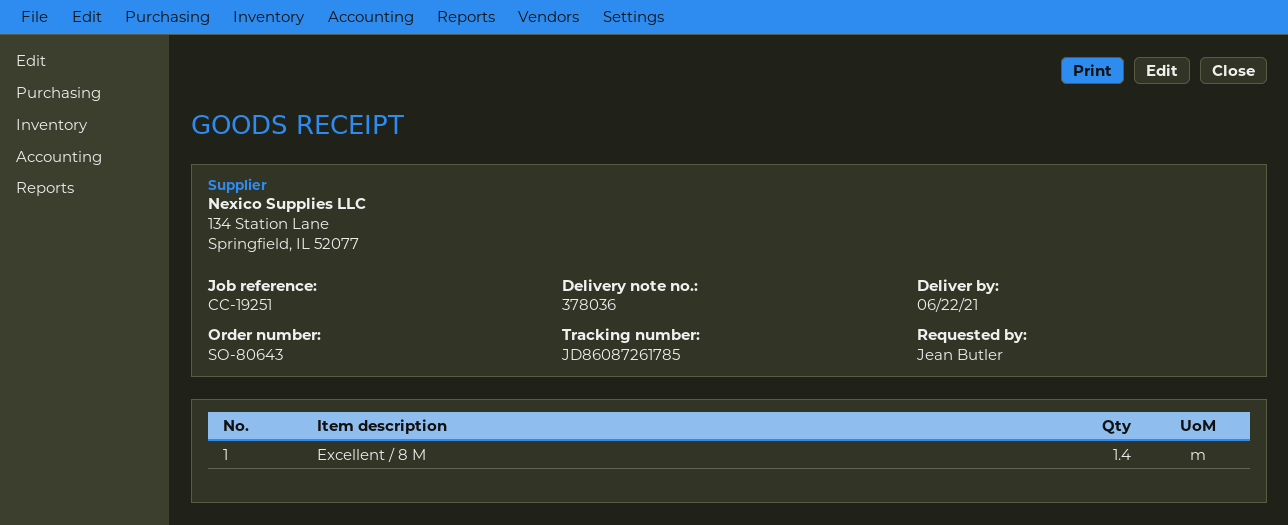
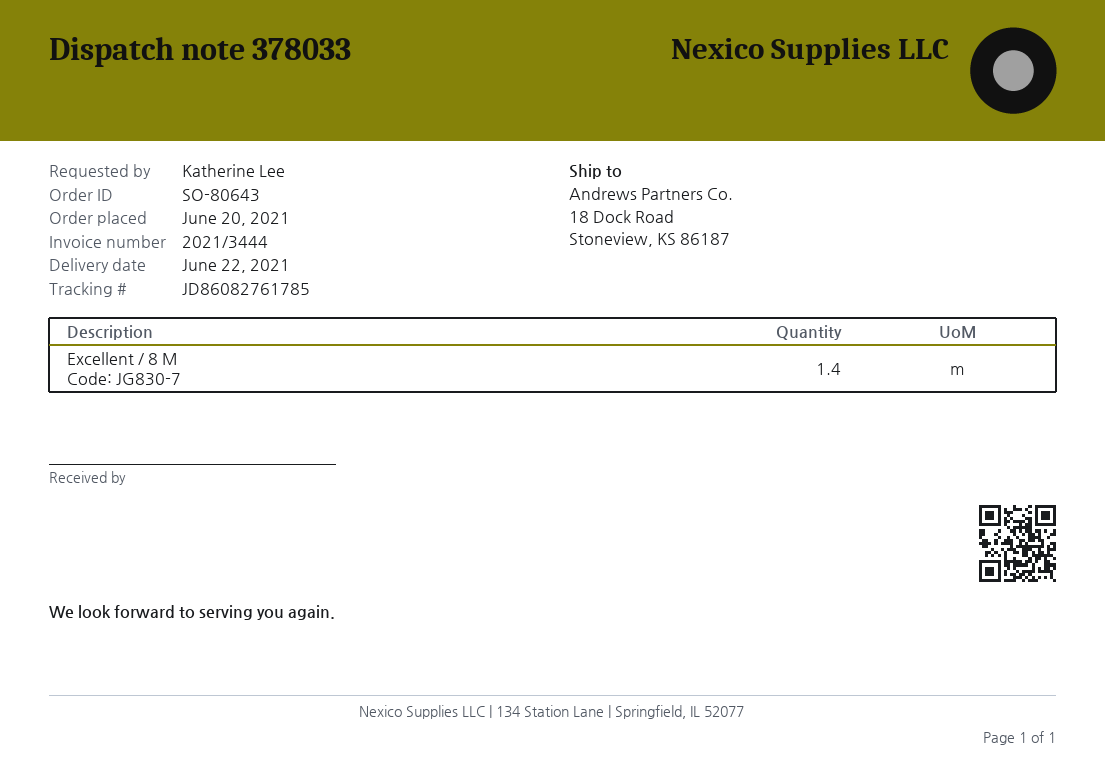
delivery note number: 378036 -> 378033
ordered by: Jean Butler -> Katherine Lee
tracking number: JD86087261785 -> JD86082761785

